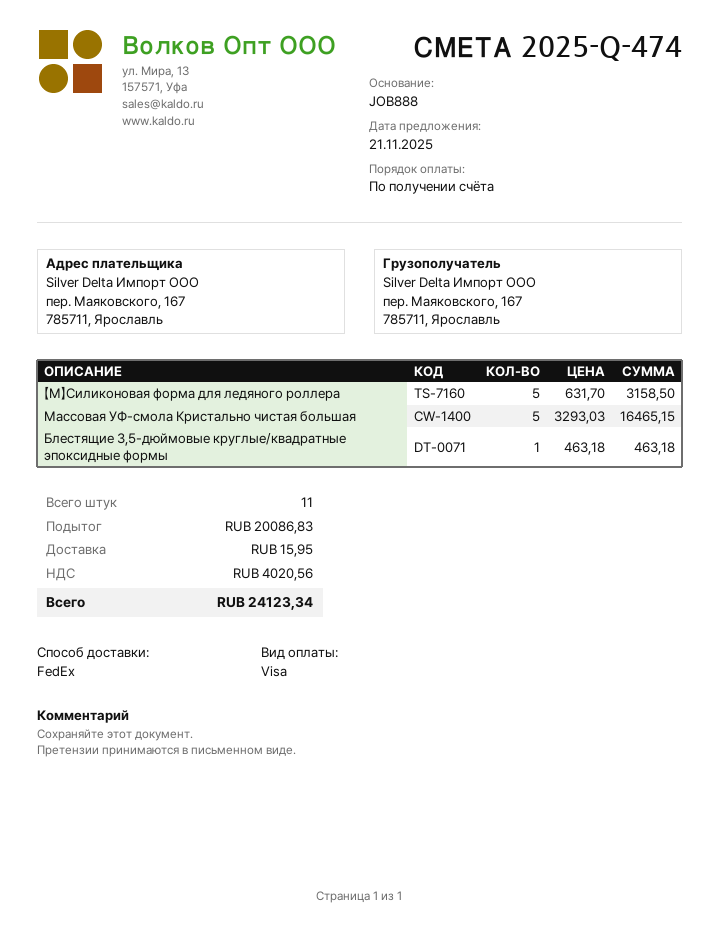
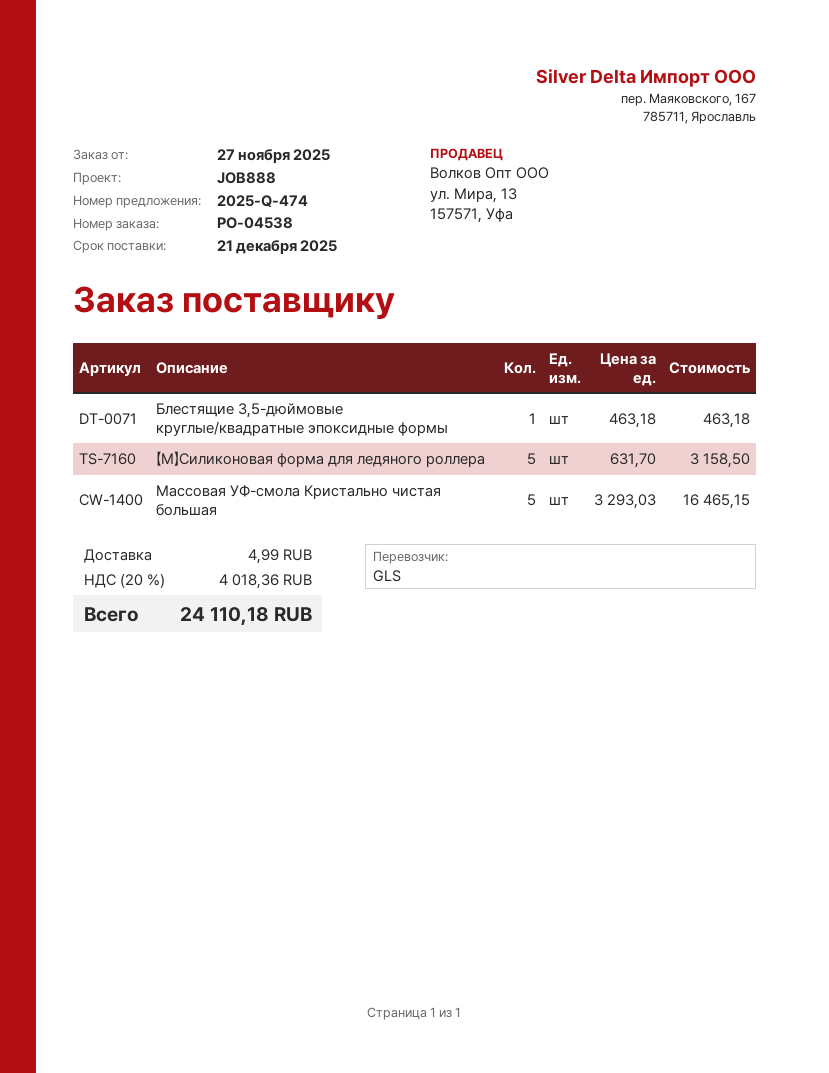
shipping method: FedEx -> GLS
shipping: 15.95 -> 4.99
tax: 4020.56 -> 4018.36
total: 24123.34 -> 24110.18

